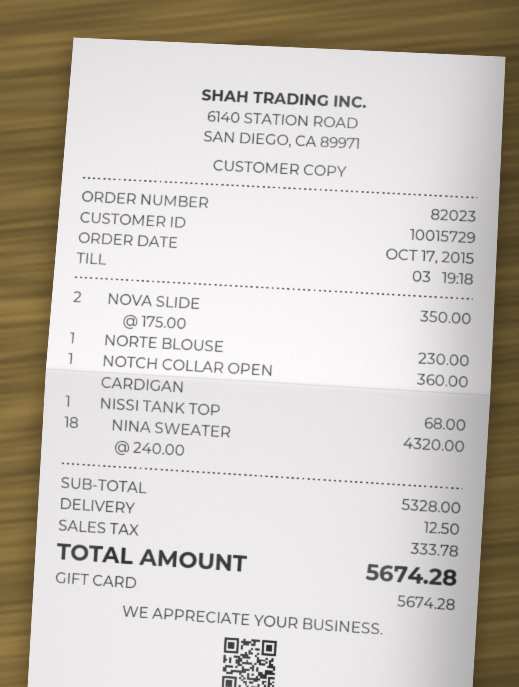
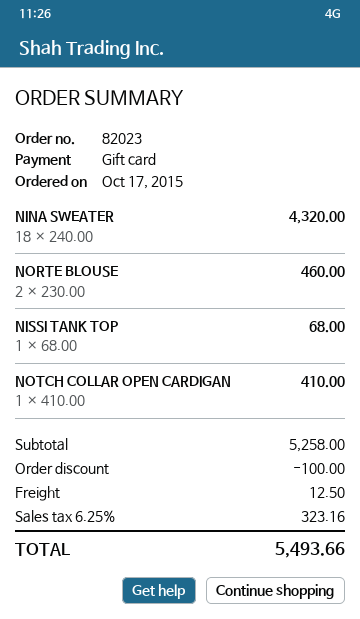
NOVA SLIDE: 2 x 175.00 = 350.00 -> none
NORTE BLOUSE: 1 x 230.00 = 230.00 -> 2 x 230.00 = 460.00
NOTCH COLLAR OPEN CARDIGAN: 1 x 360.00 = 360.00 -> 1 x 410.00 = 410.00
subtotal: 5328.00 -> 5258.00
discount: none -> 100.00
tax: 333.78 -> 323.16
total: 5674.28 -> 5493.66

